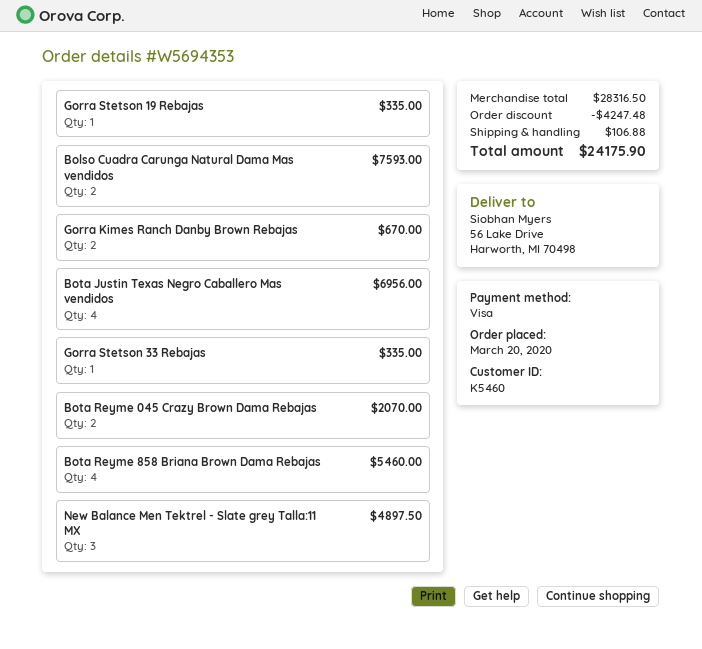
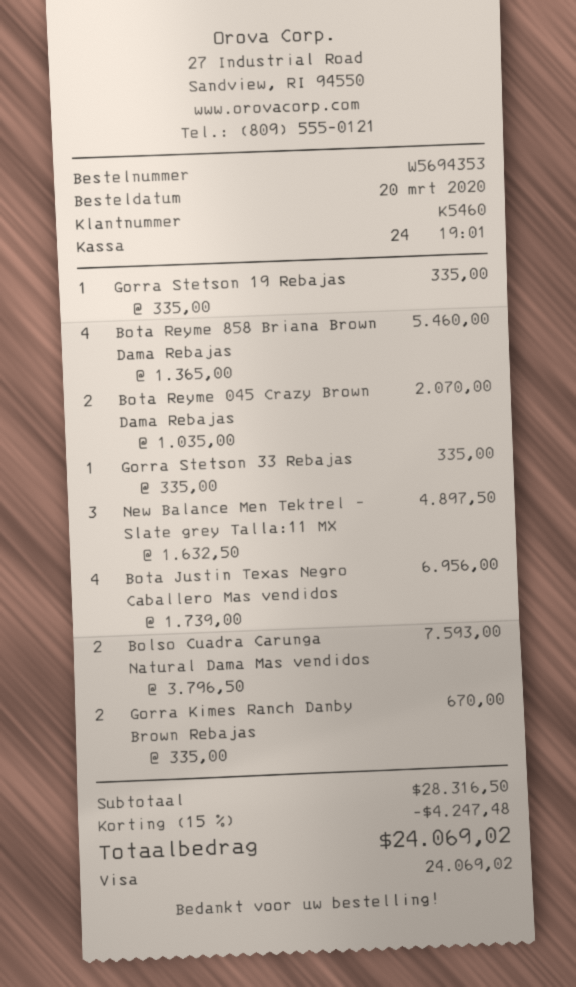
shipping: 106.88 -> none
total: 24175.90 -> 24069.02

